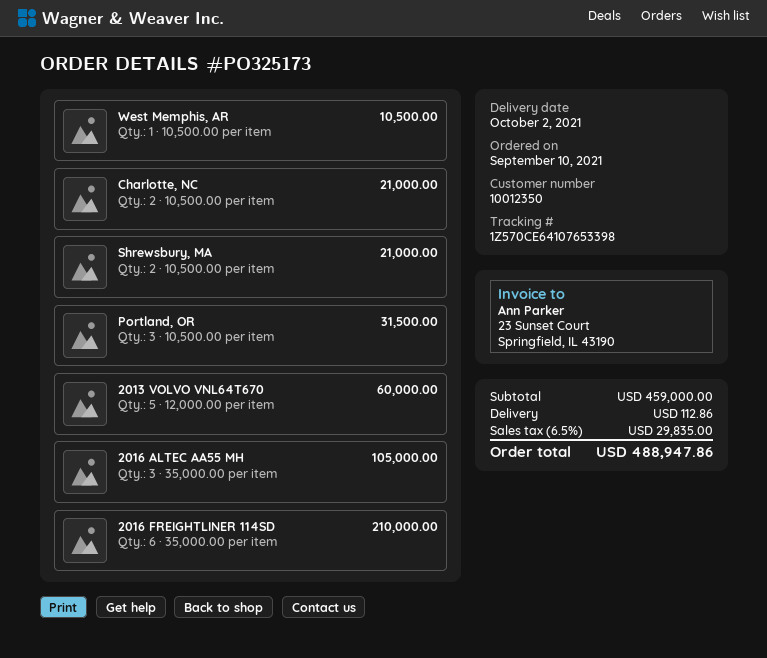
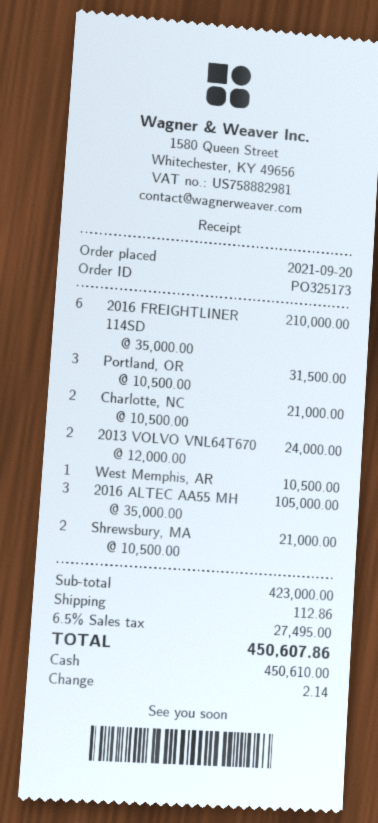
order date: 2021-09-10 -> 2021-09-20
2013 VOLVO VNL64T670: 5 x 12000.00 = 60000.00 -> 2 x 12000.00 = 24000.00
subtotal: 459000.00 -> 423000.00
tax: 6.5% = 29835.00 -> 6.5% = 27495.00
total: 488947.86 -> 450607.86

